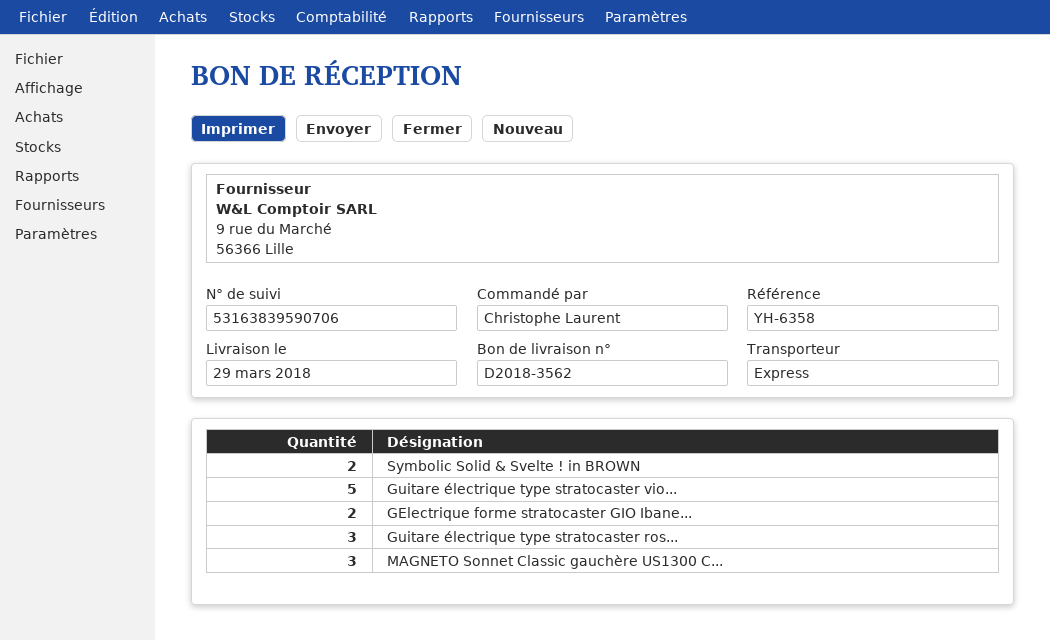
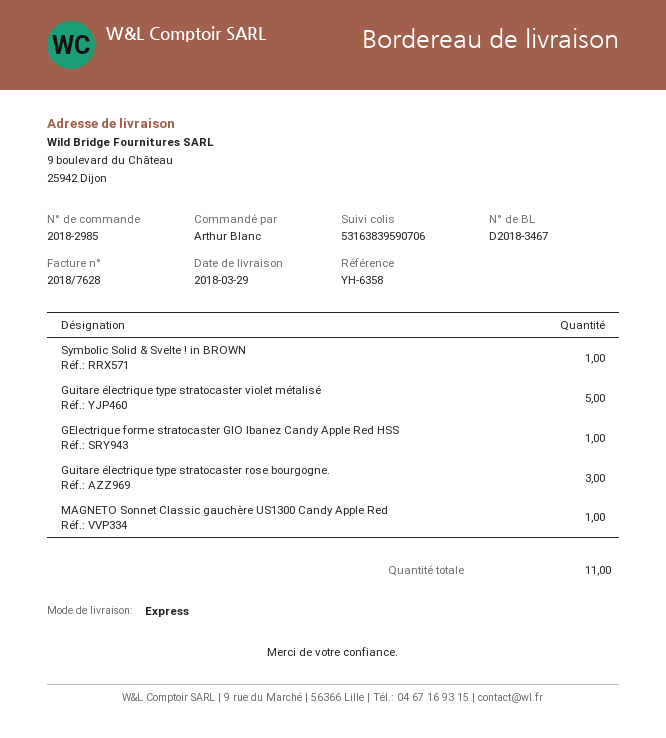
delivery note number: D2018-3562 -> D2018-3467
ordered by: Christophe Laurent -> Arthur Blanc
Symbolic Solid & Svelte ! in BROWN: 2 -> 1
GElectrique forme stratocaster GIO Ibane...: 2 -> 1
MAGNETO Sonnet Classic gauchère US1300 C...: 3 -> 1

